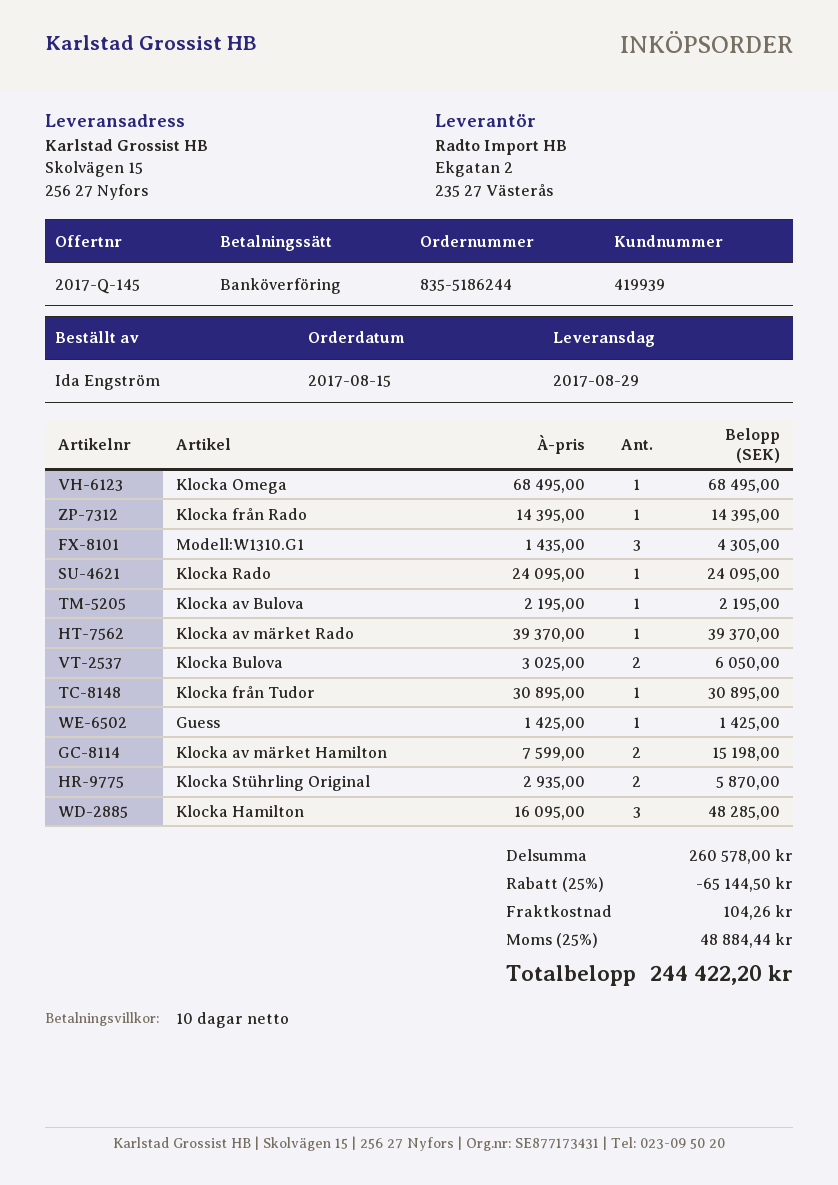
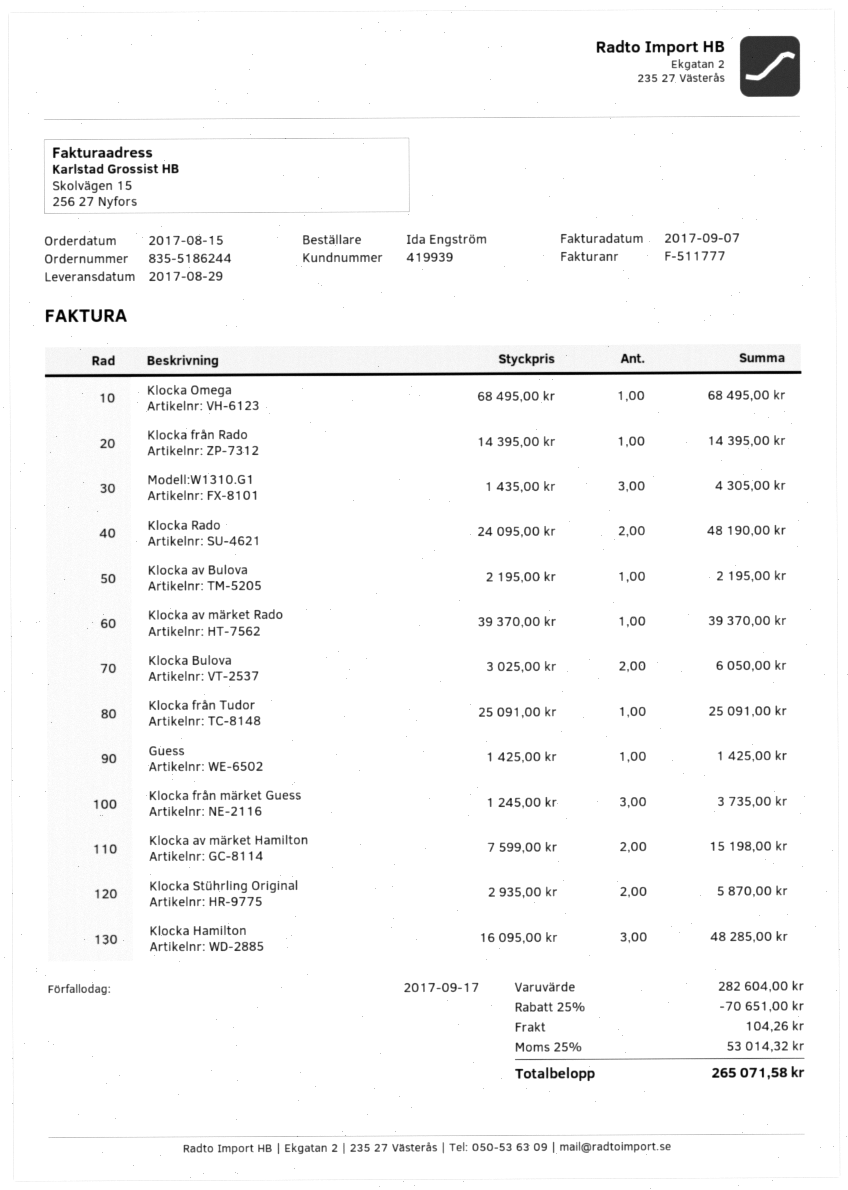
Klocka Rado: 1 x 24095.00 = 24095.00 -> 2 x 24095.00 = 48190.00
Klocka från Tudor: 1 x 30895.00 = 30895.00 -> 1 x 25091.00 = 25091.00
Klocka från märket Guess: none -> 3 x 1245.00 = 3735.00
subtotal: 260578.00 -> 282604.00
discount: 25% = 65144.50 -> 25% = 70651.00
tax: 25% = 48884.44 -> 25% = 53014.32
total: 244422.20 -> 265071.58

